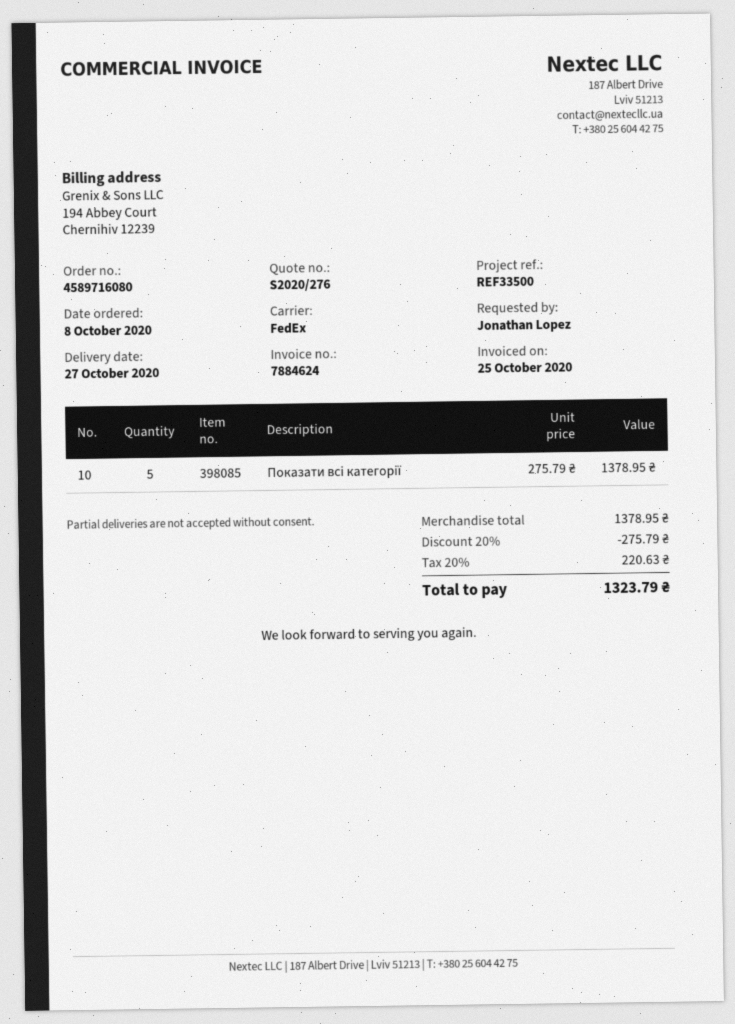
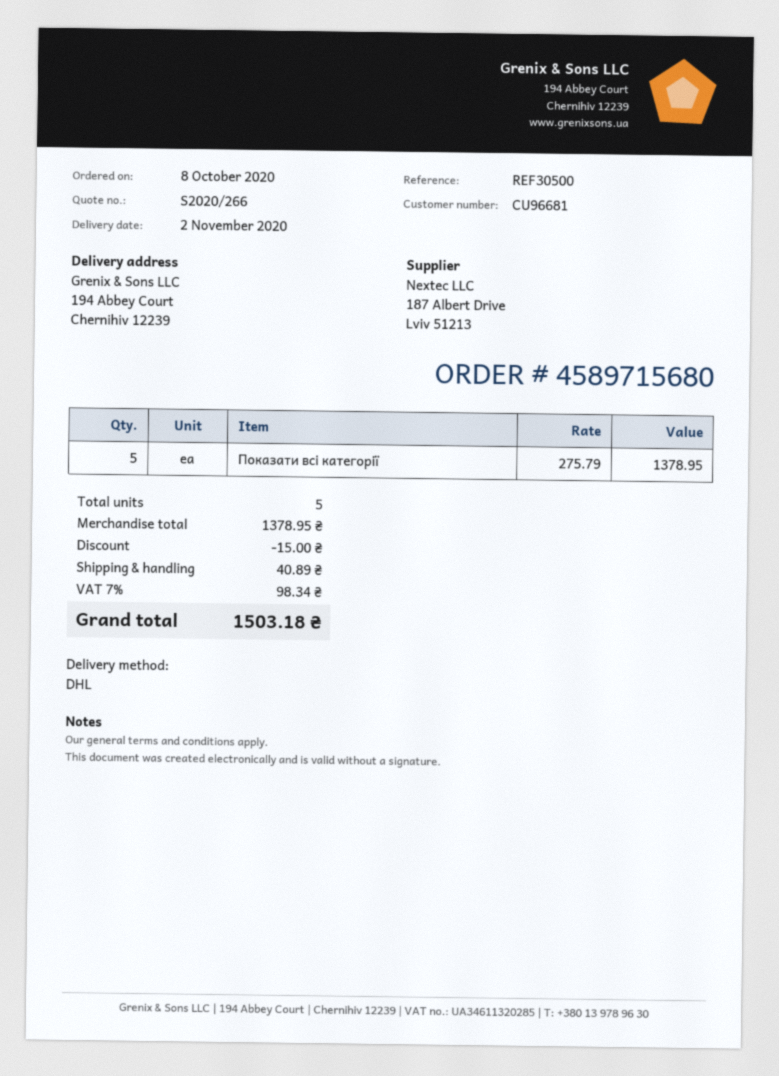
quote number: S2020/276 -> S2020/266
order number: 4589716080 -> 4589715680
delivery date: 2020-10-27 -> 2020-11-02
reference: REF33500 -> REF30500
shipping method: FedEx -> DHL
discount: 275.79 -> 15.00
shipping: none -> 40.89
tax: 20% = 220.63 -> 7% = 98.34
total: 1323.79 -> 1503.18

